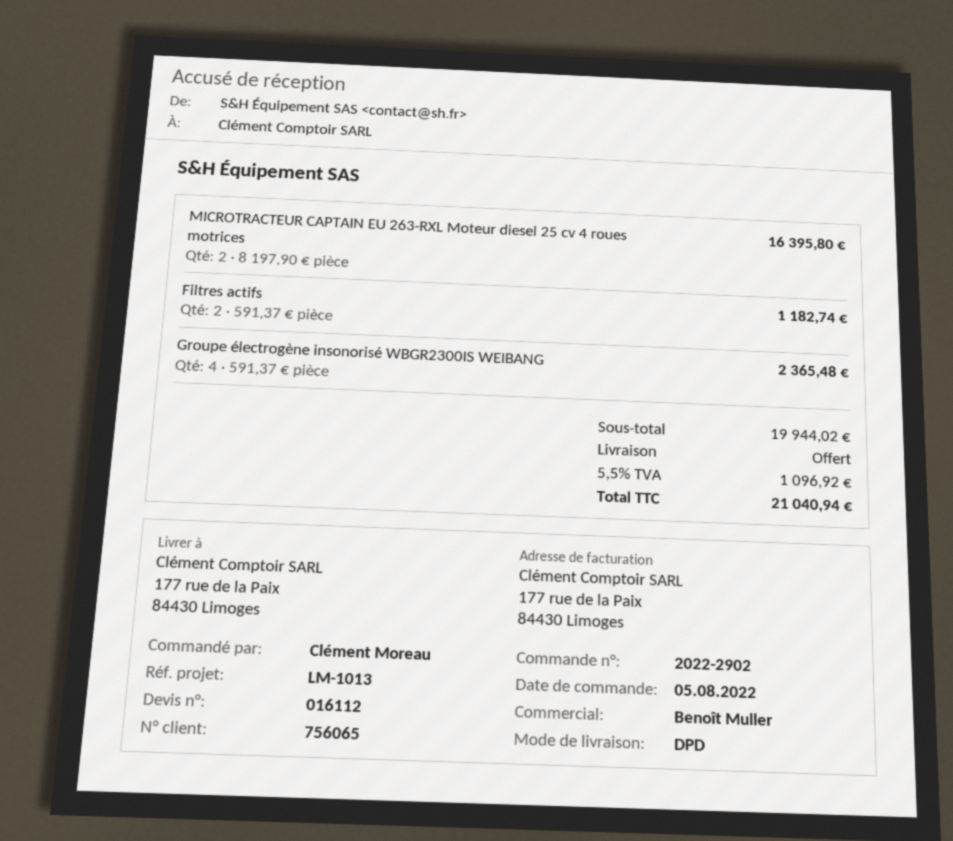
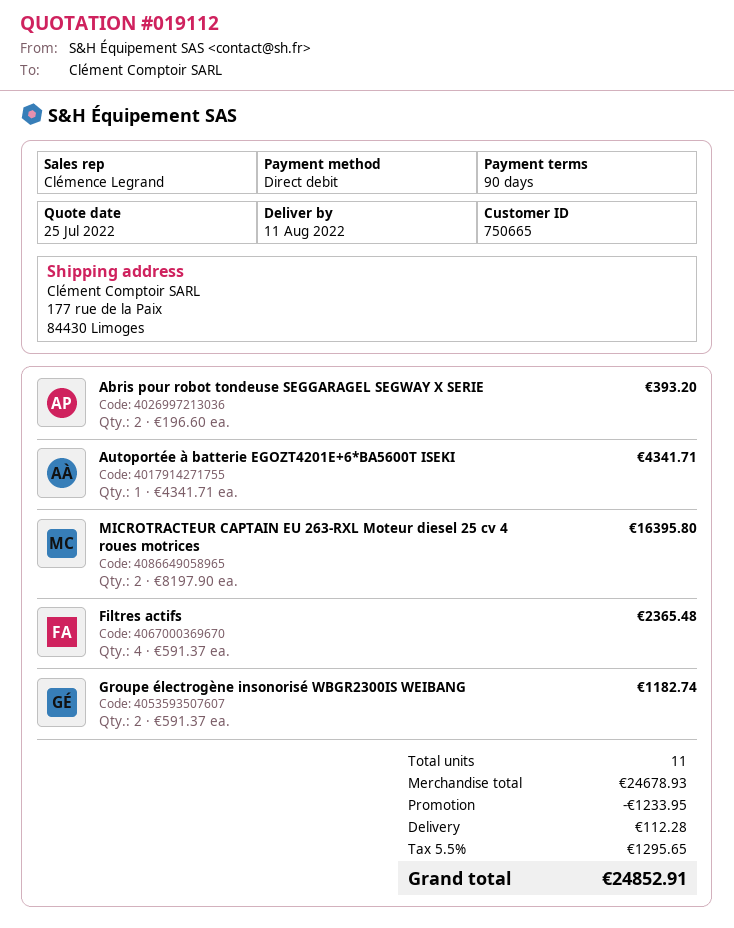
quote number: 016112 -> 019112
customer number: 756065 -> 750665
sales rep: Benoît Muller -> Clémence Legrand
Filtres actifs: 2 x 591.37 = 1182.74 -> 4 x 591.37 = 2365.48
Groupe électrogène insonorisé WBGR2300IS WEIBANG: 4 x 591.37 = 2365.48 -> 2 x 591.37 = 1182.74
Abris pour robot tondeuse SEGGARAGEL SEGWAY X SERIE: none -> 2 x 196.60 = 393.20
Autoportée à batterie EGOZT4201E+6*BA5600T ISEKI: none -> 1 x 4341.71 = 4341.71
subtotal: 19944.02 -> 24678.93
discount: none -> 1233.95
shipping: 0.00 -> 112.28
tax: 5.5% = 1096.92 -> 5.5% = 1295.65
total: 21040.94 -> 24852.91

